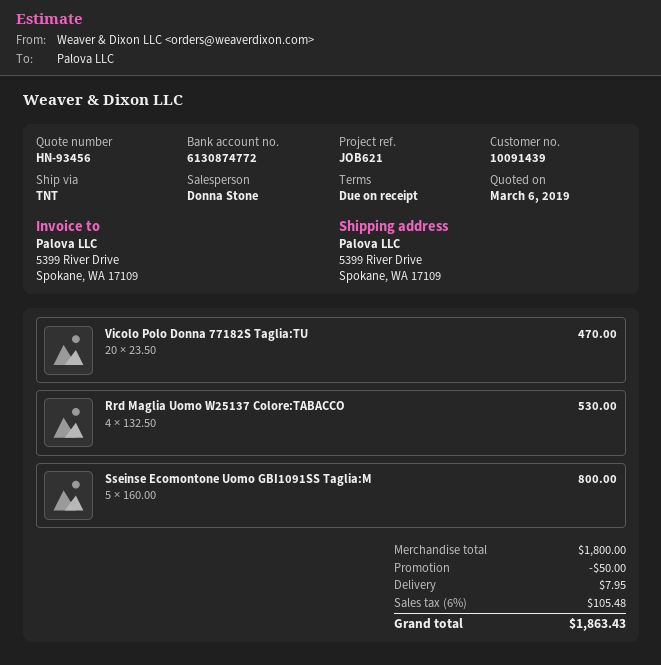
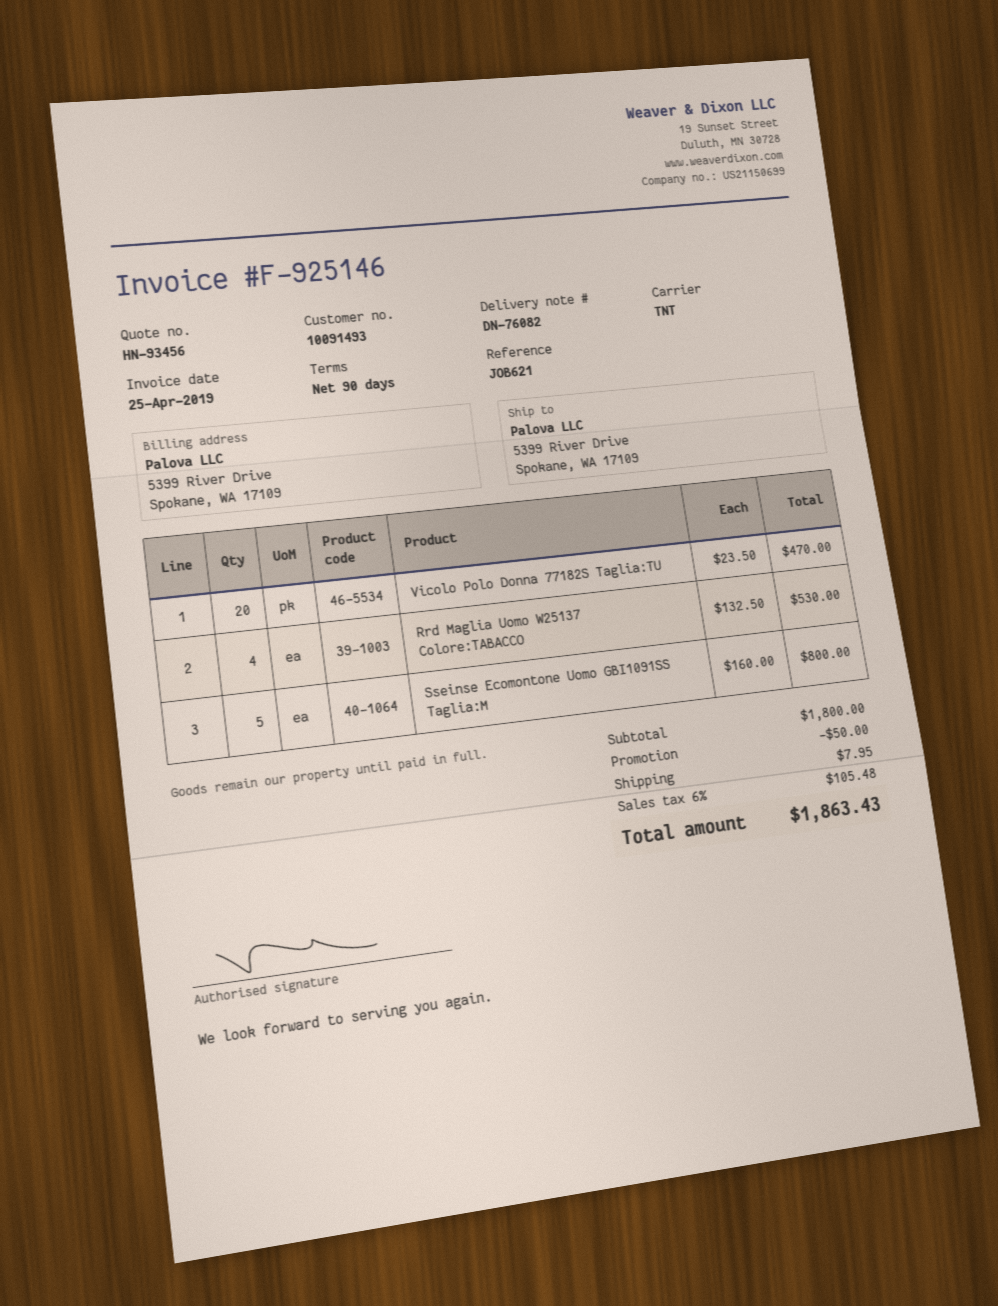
payment terms: on receipt -> 90 days
customer number: 10091439 -> 10091493

